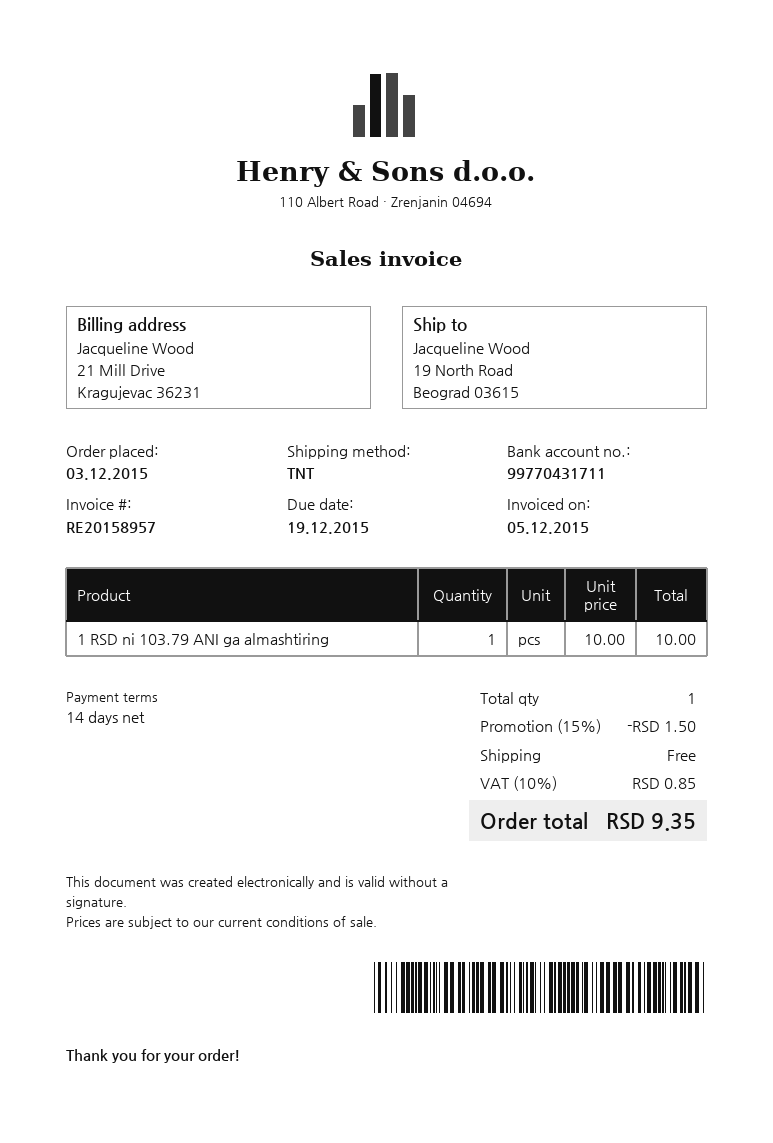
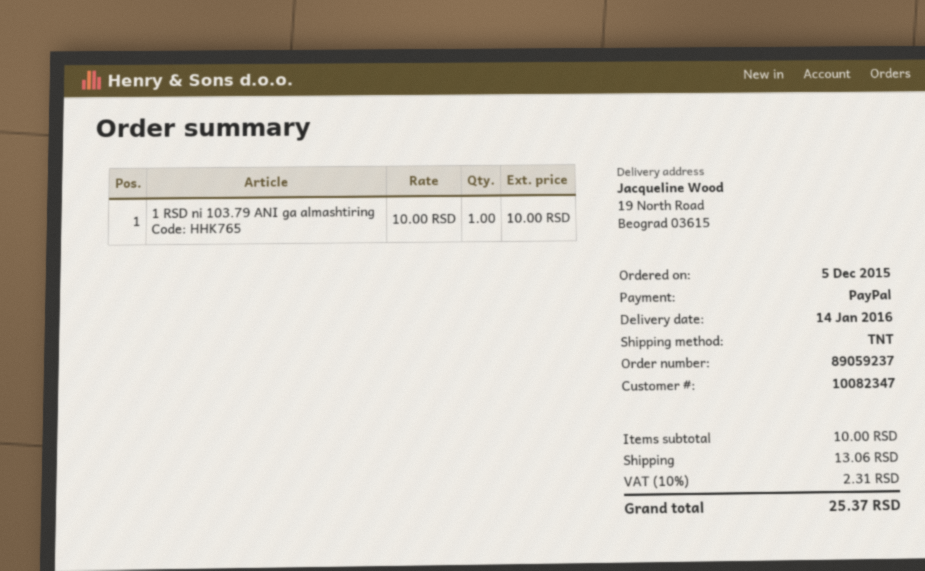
order date: 2015-12-03 -> 2015-12-05
discount: 15% = 1.50 -> none
shipping: 0.00 -> 13.06
tax: 10% = 0.85 -> 10% = 2.31
total: 9.35 -> 25.37

